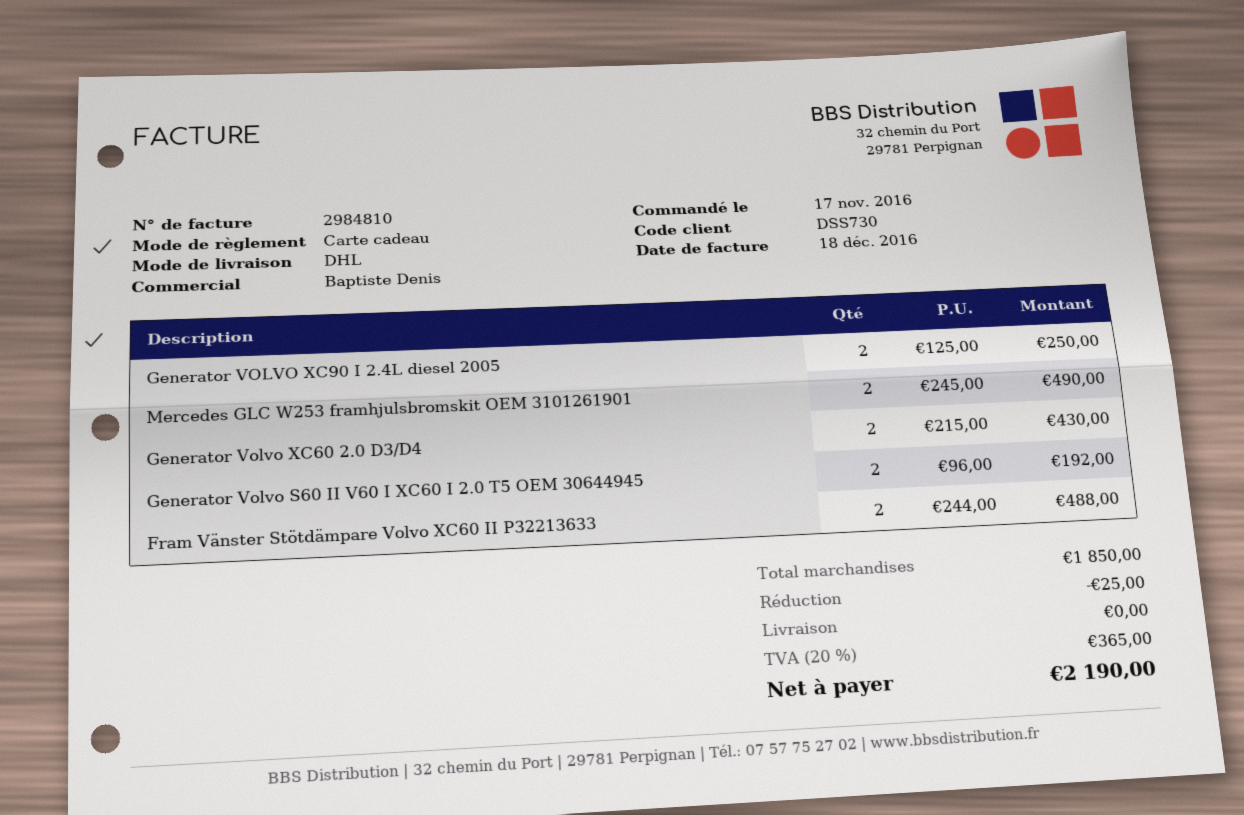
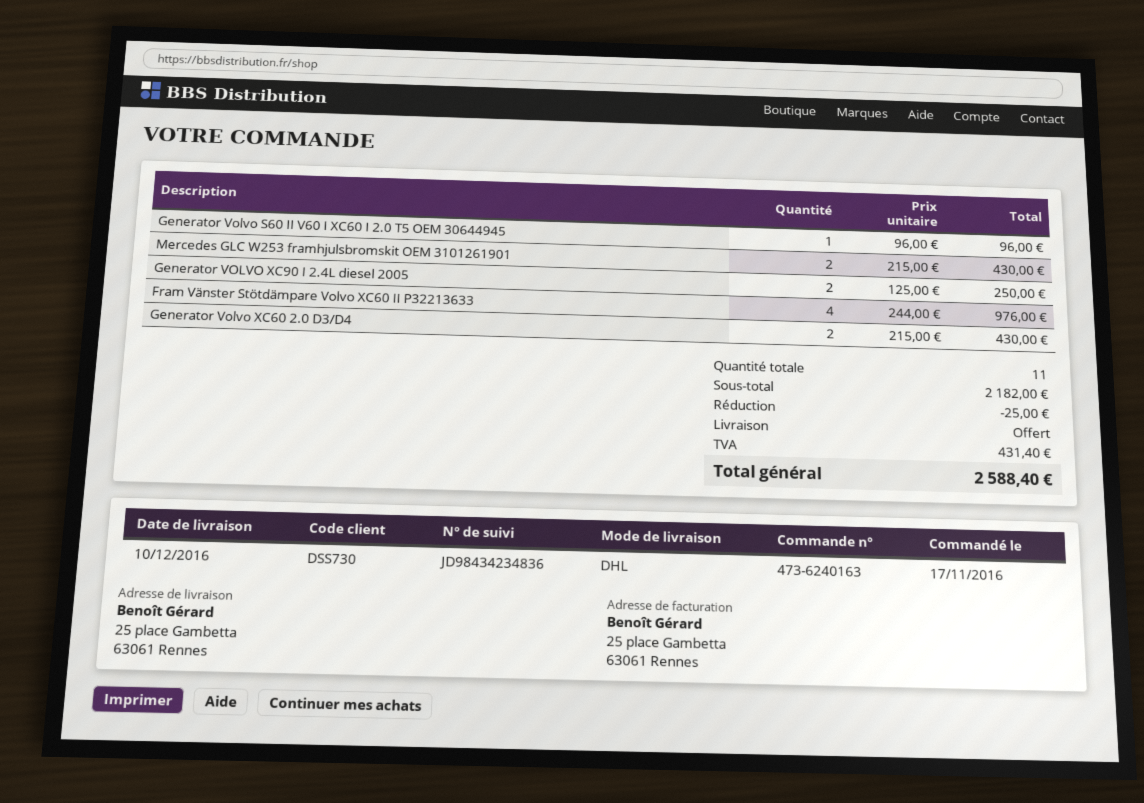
Mercedes GLC W253 framhjulsbromskit OEM 3101261901: 2 x 245.00 = 490.00 -> 2 x 215.00 = 430.00
Generator Volvo S60 II V60 I XC60 I 2.0 T5 OEM 30644945: 2 x 96.00 = 192.00 -> 1 x 96.00 = 96.00
Fram Vänster Stötdämpare Volvo XC60 II P32213633: 2 x 244.00 = 488.00 -> 4 x 244.00 = 976.00
subtotal: 1850.00 -> 2182.00
tax: 365.00 -> 431.40
total: 2190.00 -> 2588.40

